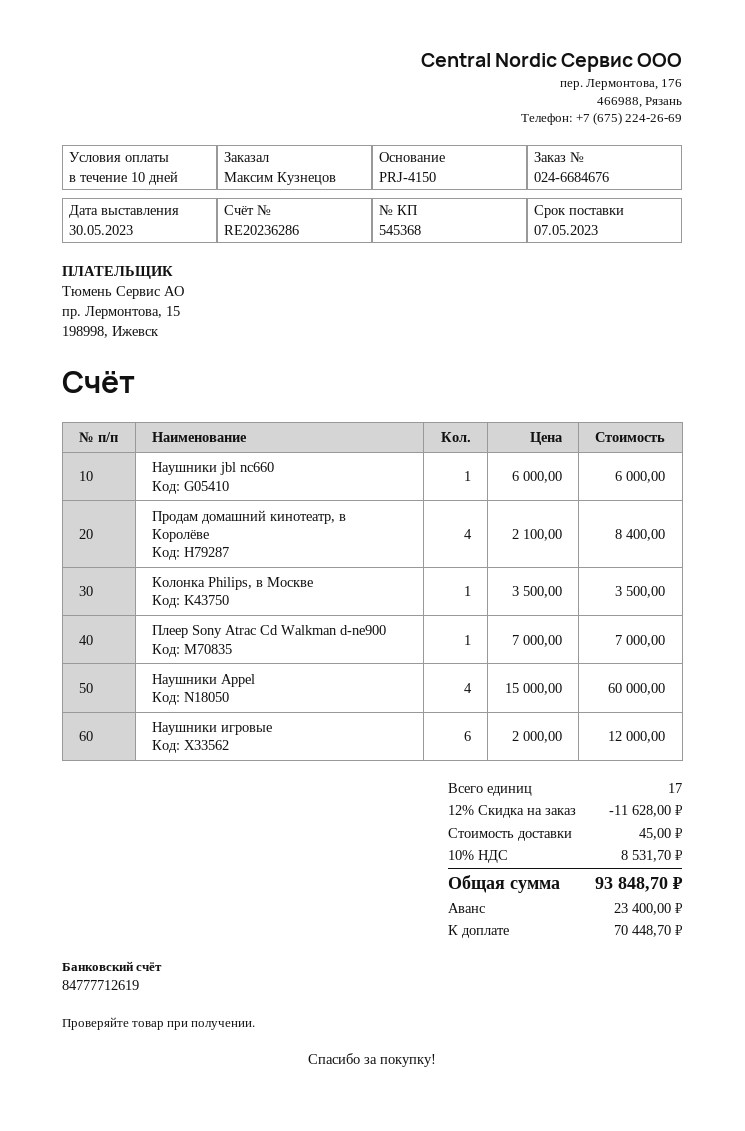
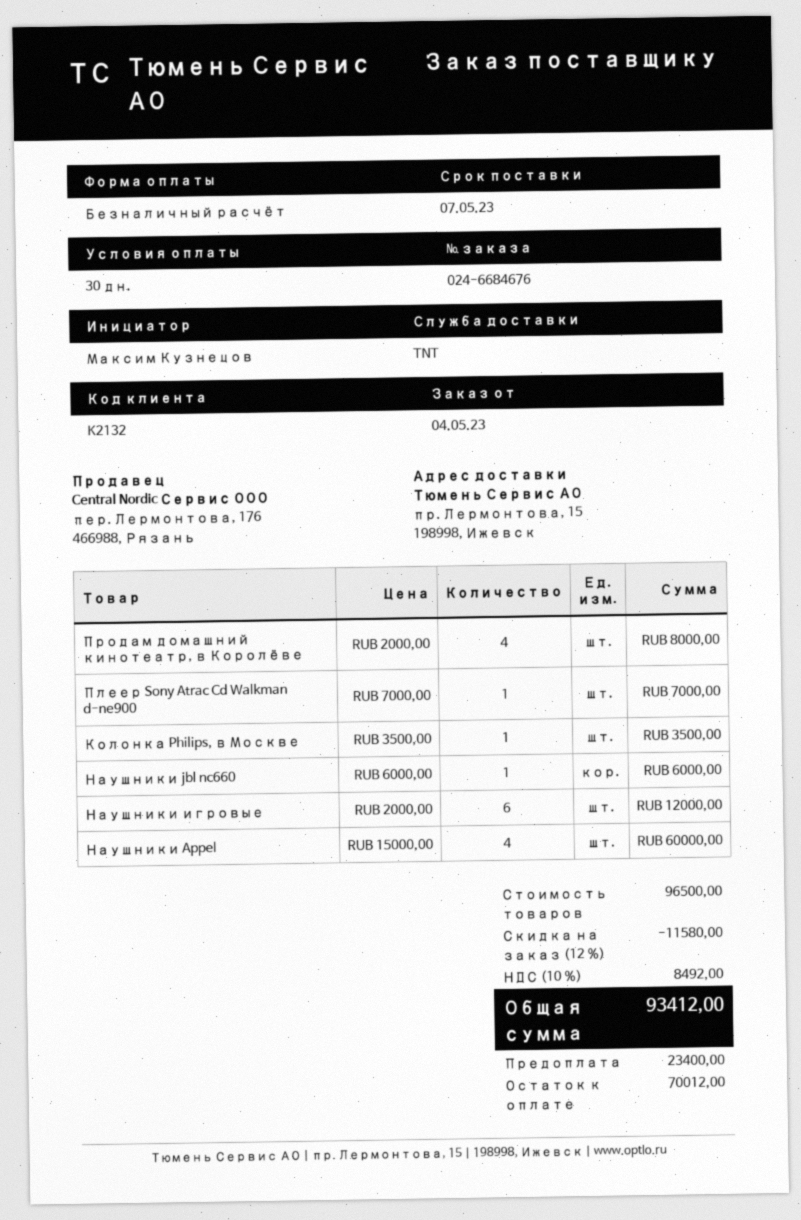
payment terms: 10 days -> 30 days
Продам домашний кинотеатр, в Королёве: 4 x 2100.00 = 8400.00 -> 4 x 2000.00 = 8000.00
discount: 12% = 11628.00 -> 12% = 11580.00
shipping: 45.00 -> none
tax: 10% = 8531.70 -> 10% = 8492.00
total: 93848.70 -> 93412.00
balance: 70448.70 -> 70012.00

